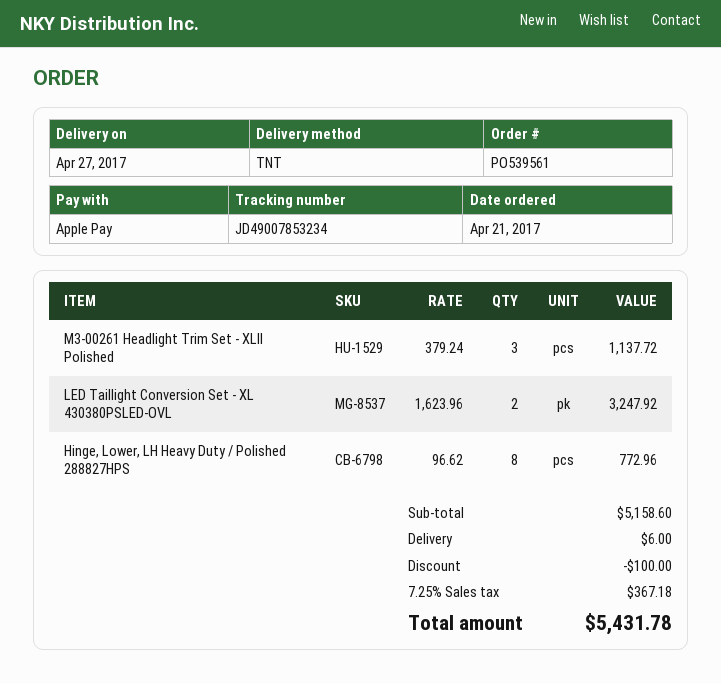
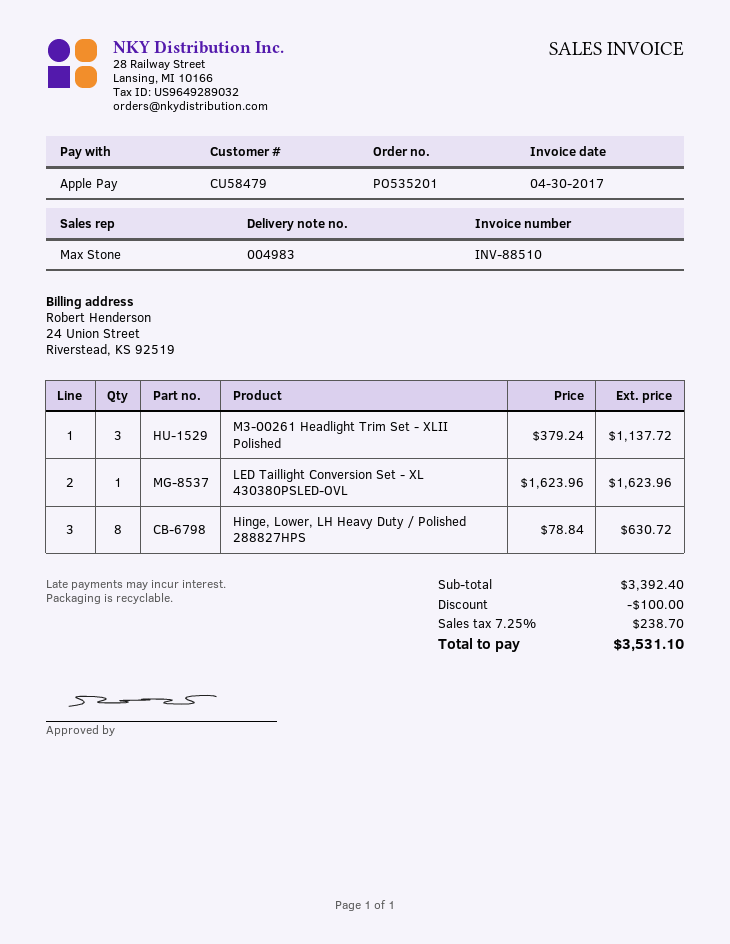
order number: PO539561 -> PO535201
LED Taillight Conversion Set - XL 430380PSLED-OVL: 2 x 1623.96 = 3247.92 -> 1 x 1623.96 = 1623.96
Hinge, Lower, LH Heavy Duty / Polished 288827HPS: 8 x 96.62 = 772.96 -> 8 x 78.84 = 630.72
subtotal: 5158.60 -> 3392.40
shipping: 6.00 -> none
tax: 7.25% = 367.18 -> 7.25% = 238.70
total: 5431.78 -> 3531.10

